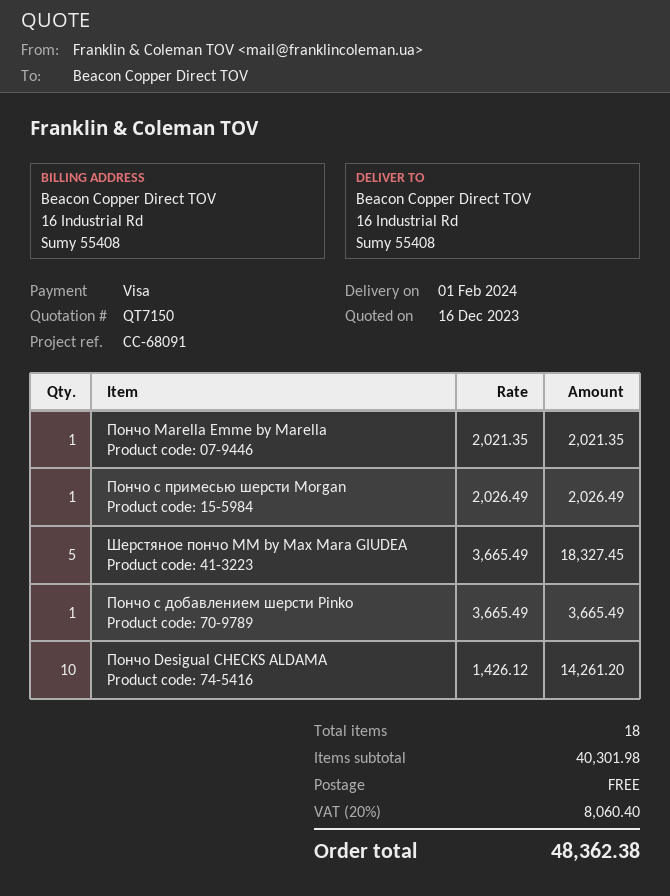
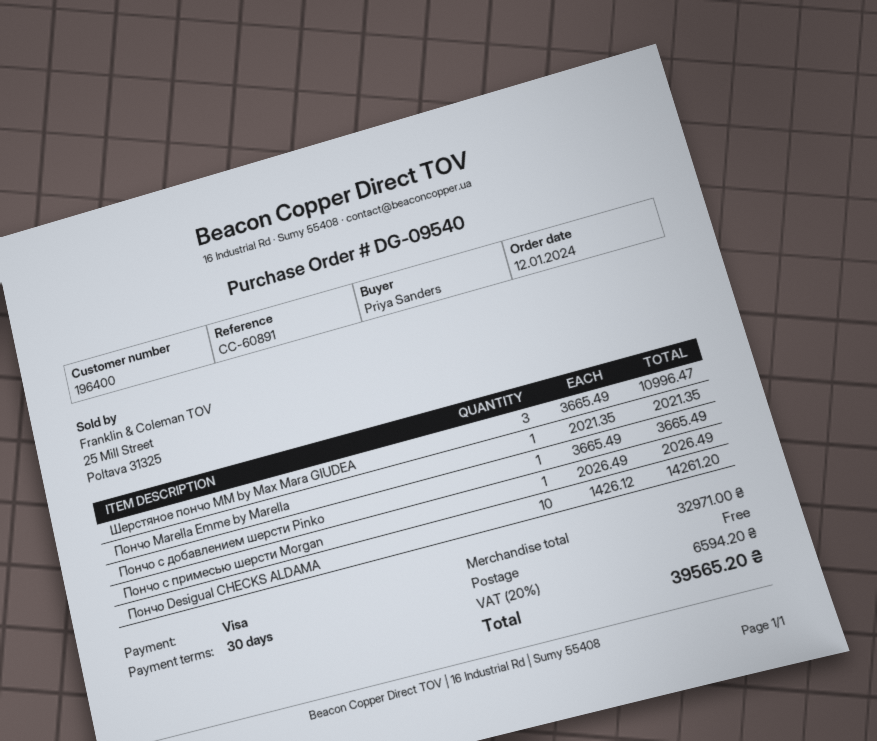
reference: CC-68091 -> CC-60891
Шерстяное пончо MM by Max Mara GIUDEA: 5 x 3665.49 = 18327.45 -> 3 x 3665.49 = 10996.47
subtotal: 40301.98 -> 32971.00
tax: 20% = 8060.40 -> 20% = 6594.20
total: 48362.38 -> 39565.20

